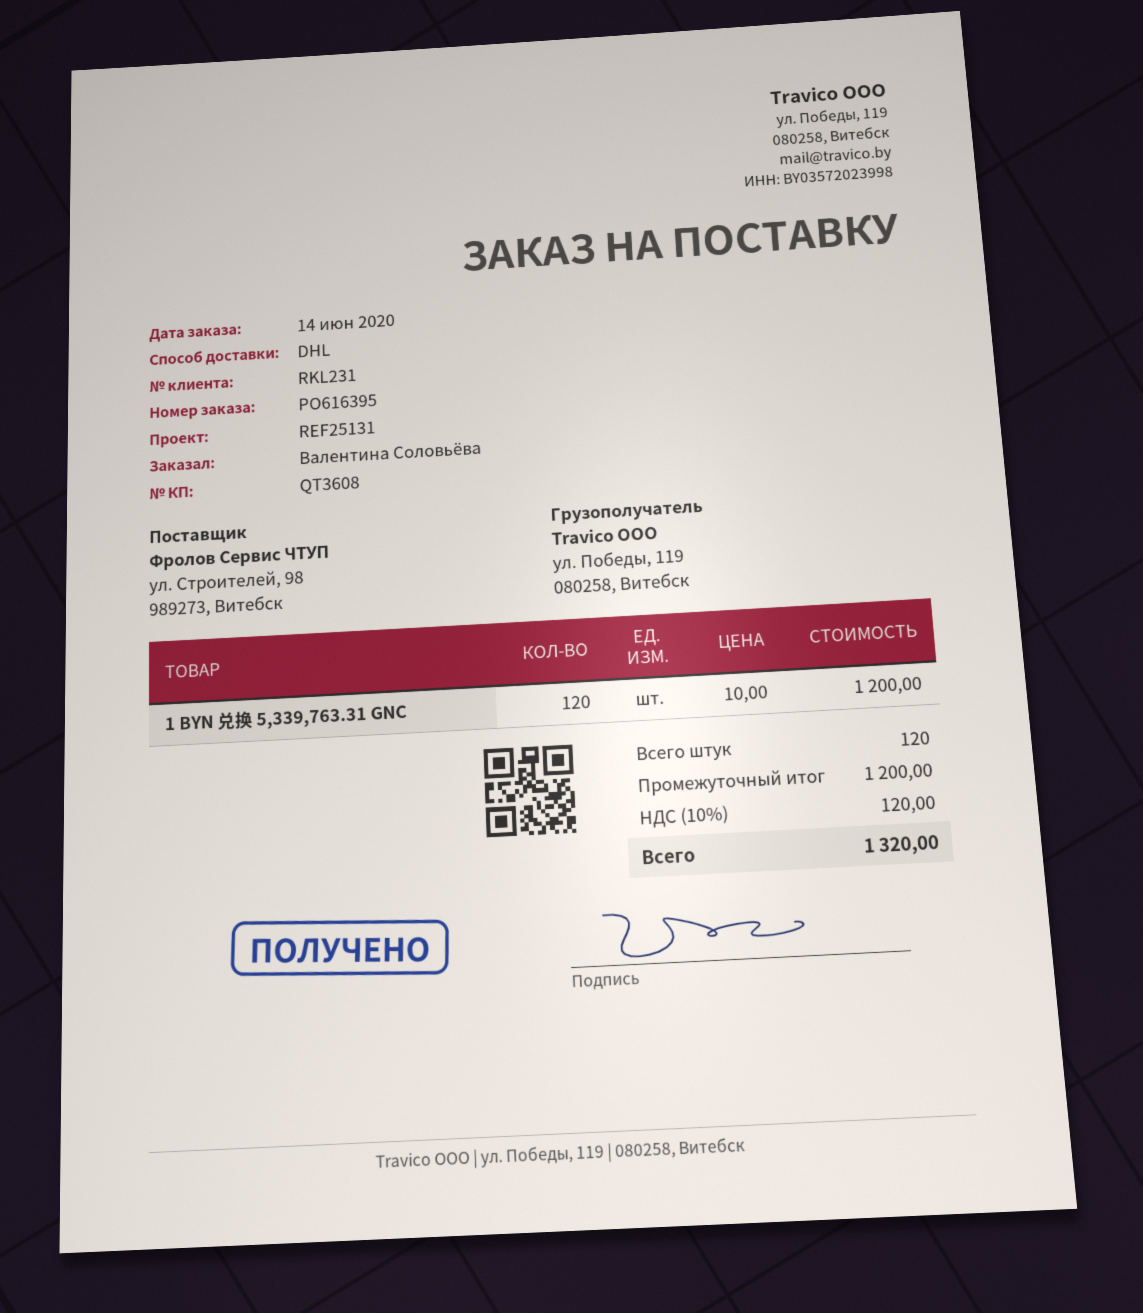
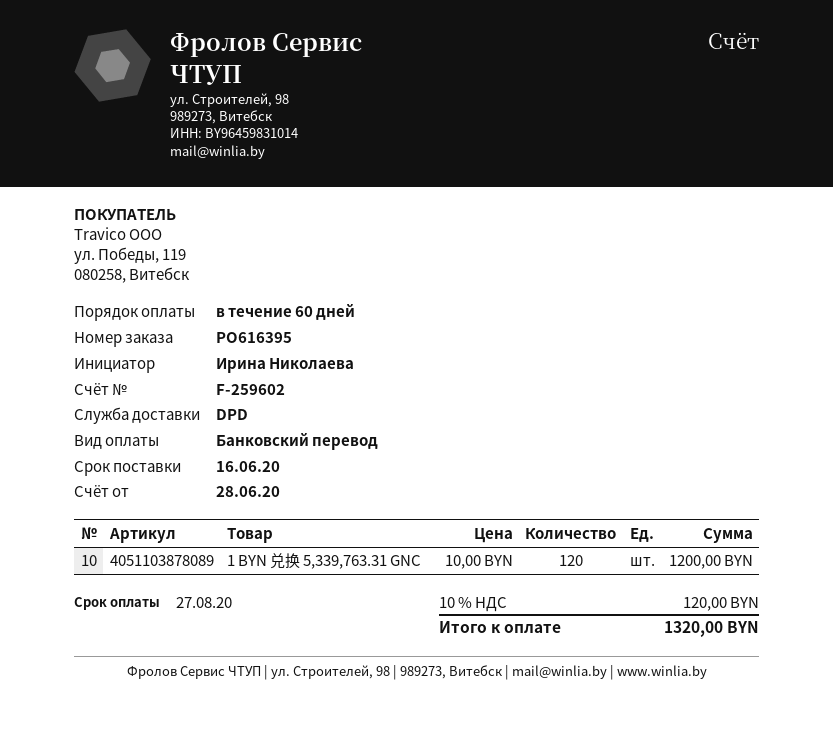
ordered by: Валентина Соловьёва -> Ирина Николаева
shipping method: DHL -> DPD

